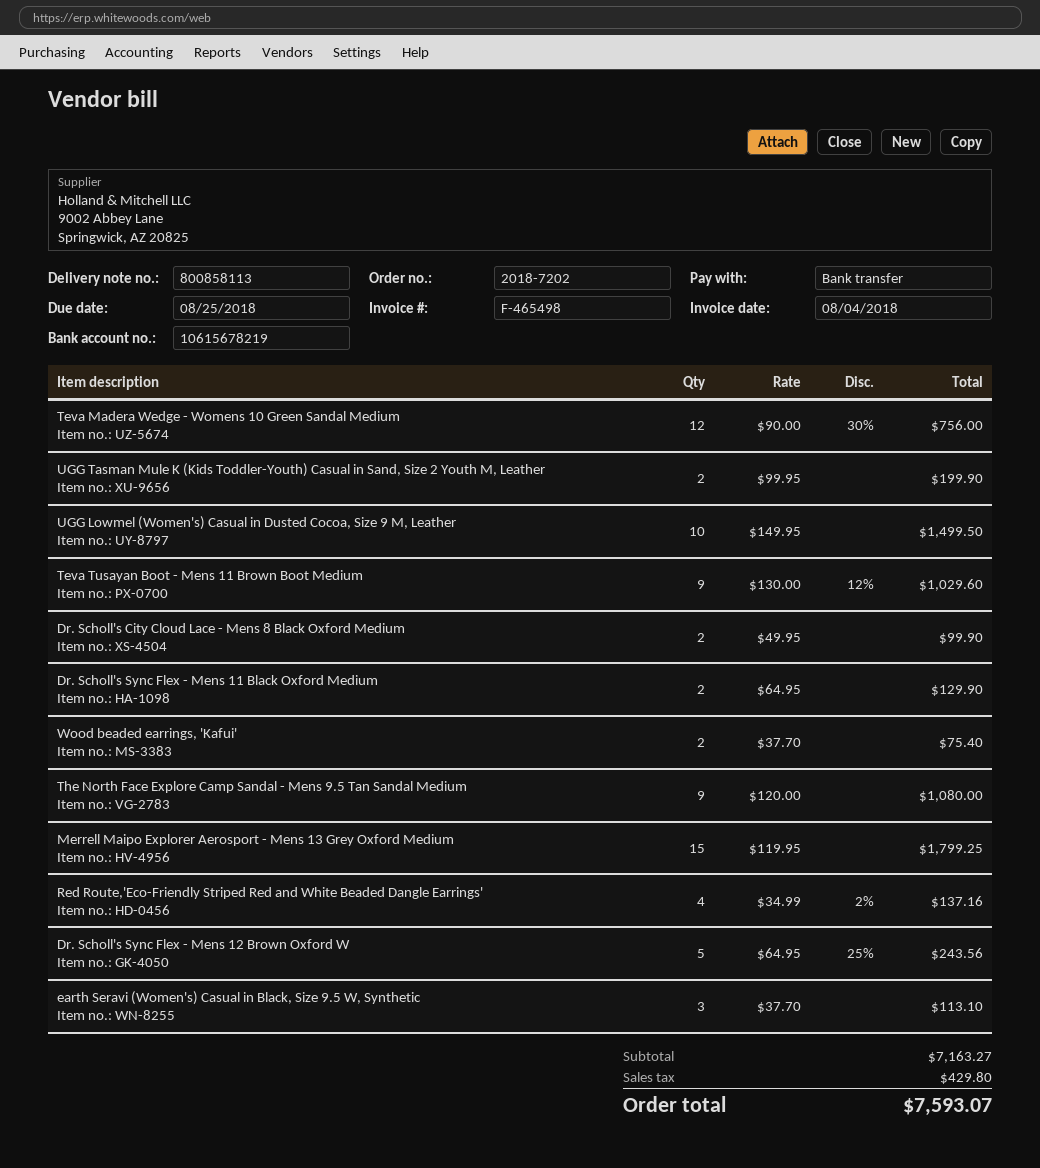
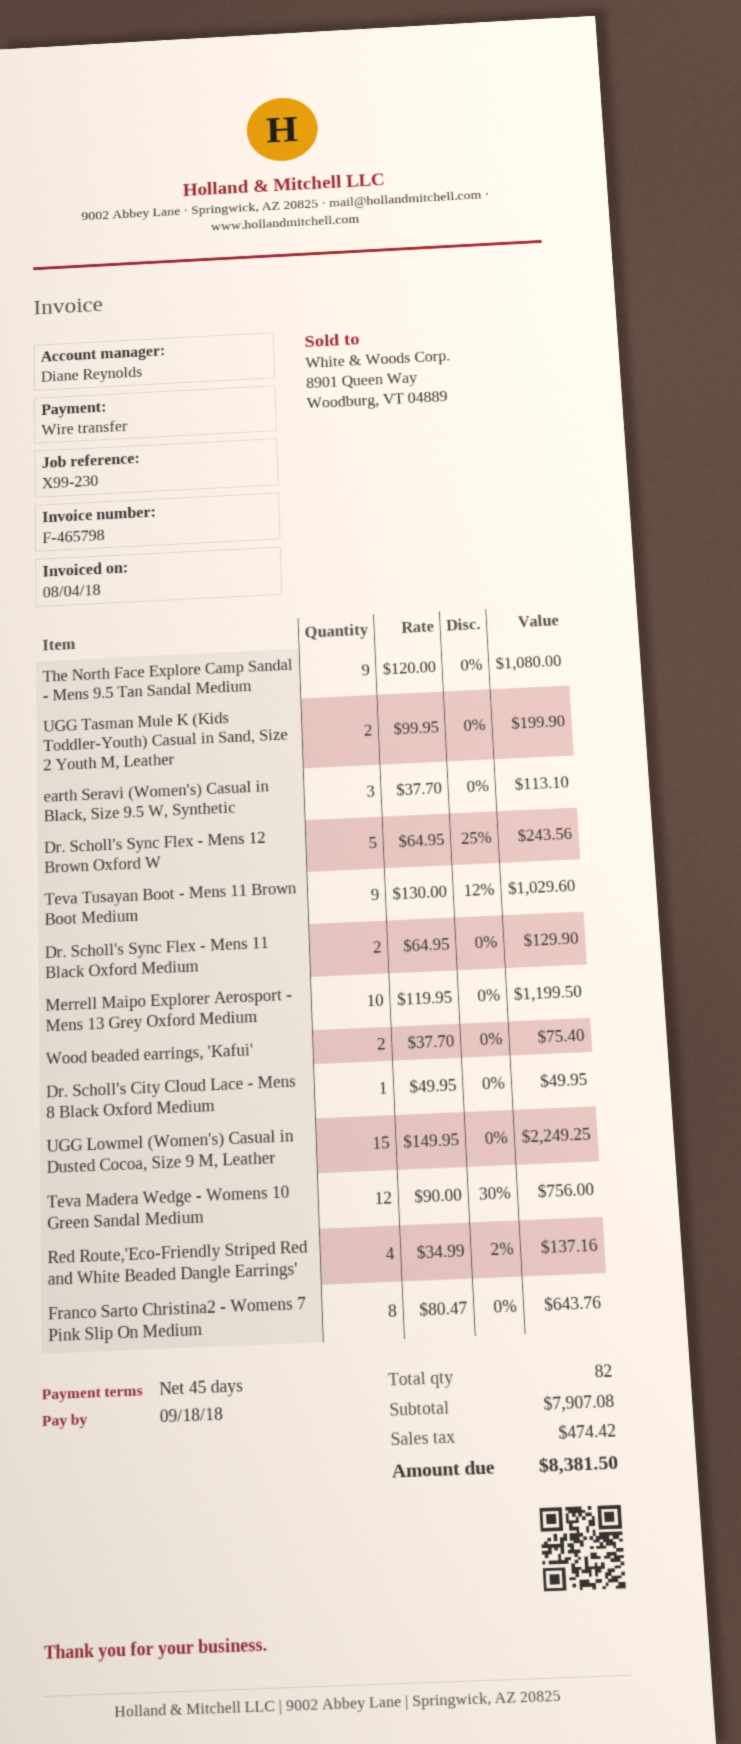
invoice number: F-465498 -> F-465798
due date: 2018-08-25 -> 2018-09-18
UGG Lowmel (Women's) Casual in Dusted Cocoa, Size 9 M, Leather: 10 x 149.95 = 1499.50 -> 15 x 149.95 = 2249.25
Dr. Scholl's City Cloud Lace - Mens 8 Black Oxford Medium: 2 x 49.95 = 99.90 -> 1 x 49.95 = 49.95
Merrell Maipo Explorer Aerosport - Mens 13 Grey Oxford Medium: 15 x 119.95 = 1799.25 -> 10 x 119.95 = 1199.50
Franco Sarto Christina2 - Womens 7 Pink Slip On Medium: none -> 8 x 80.47 = 643.76
subtotal: 7163.27 -> 7907.08
tax: 429.80 -> 474.42
total: 7593.07 -> 8381.50

